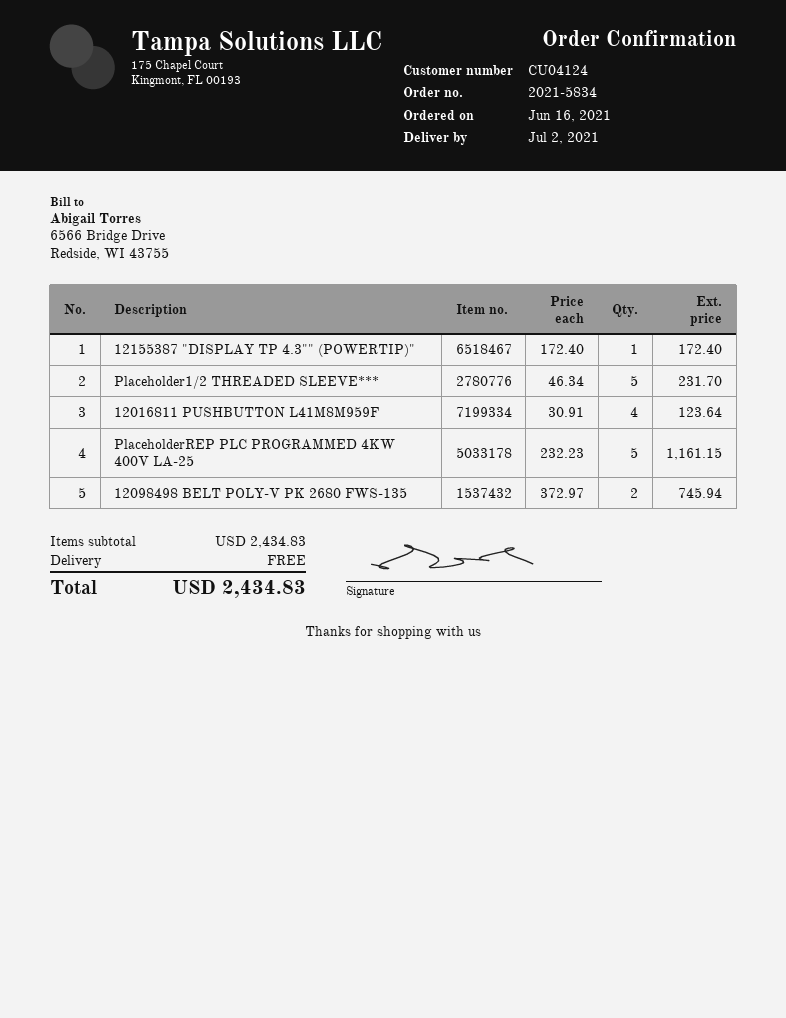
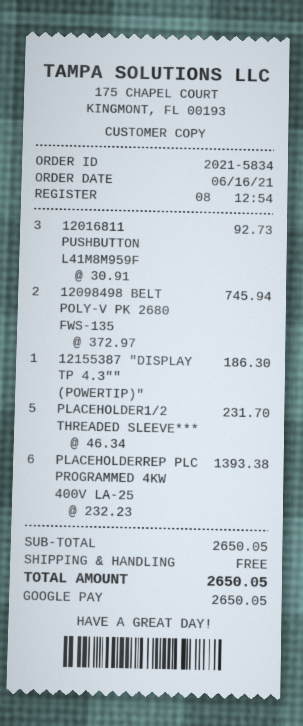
12155387 "DISPLAY TP 4.3"" (POWERTIP)": 1 x 172.40 = 172.40 -> 1 x 186.30 = 186.30
12016811 PUSHBUTTON L41M8M959F: 4 x 30.91 = 123.64 -> 3 x 30.91 = 92.73
PlaceholderREP PLC PROGRAMMED 4KW 400V LA-25: 5 x 232.23 = 1161.15 -> 6 x 232.23 = 1393.38
subtotal: 2434.83 -> 2650.05
total: 2434.83 -> 2650.05

